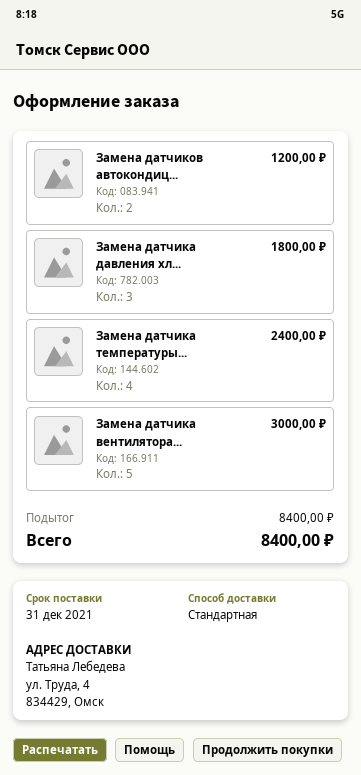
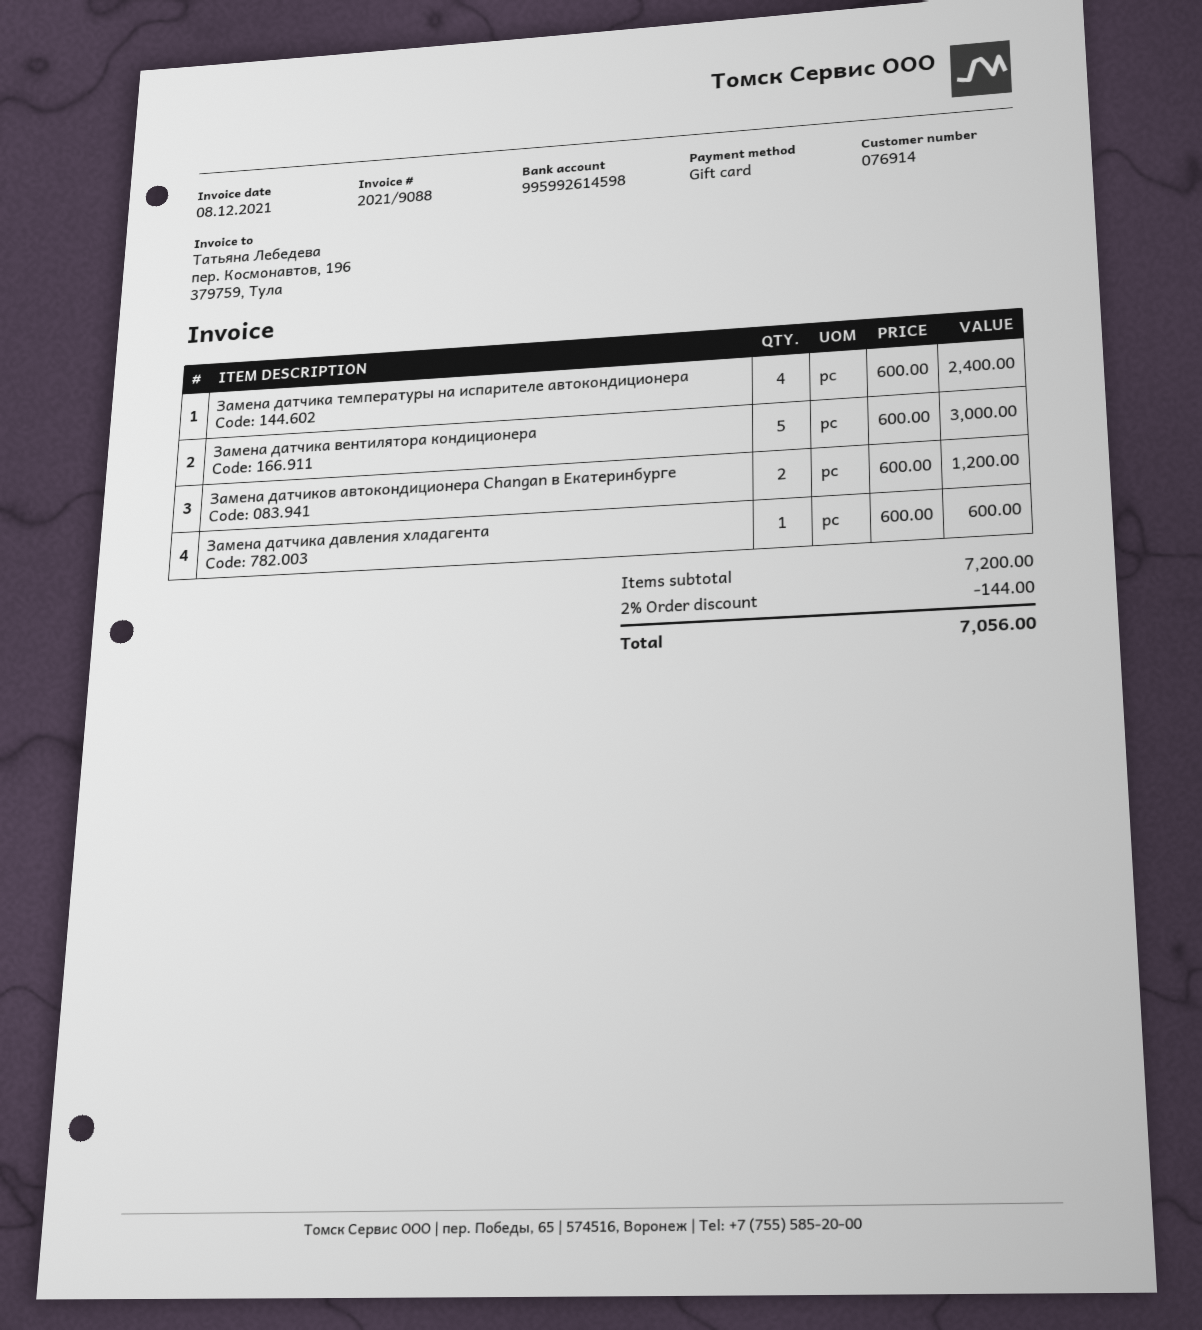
Замена датчика давления хл...: 3 for 1800.00 -> 1 for 600.00
subtotal: 8400.00 -> 7200.00
discount: none -> 2% = 144.00
total: 8400.00 -> 7056.00

